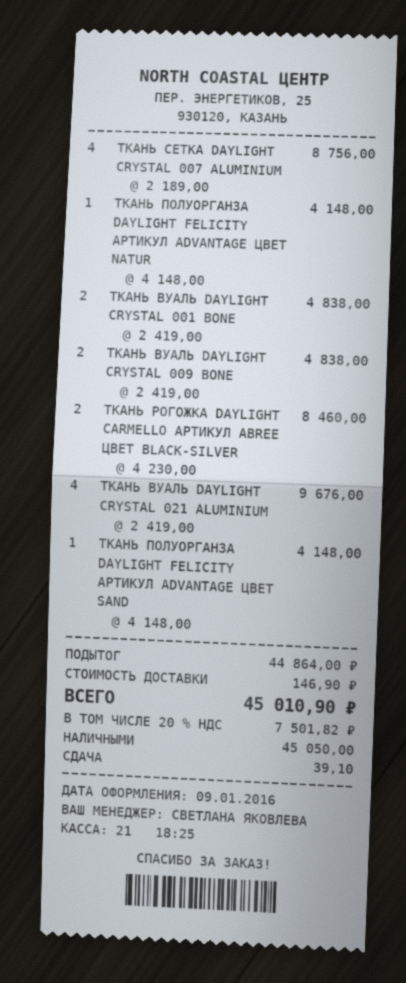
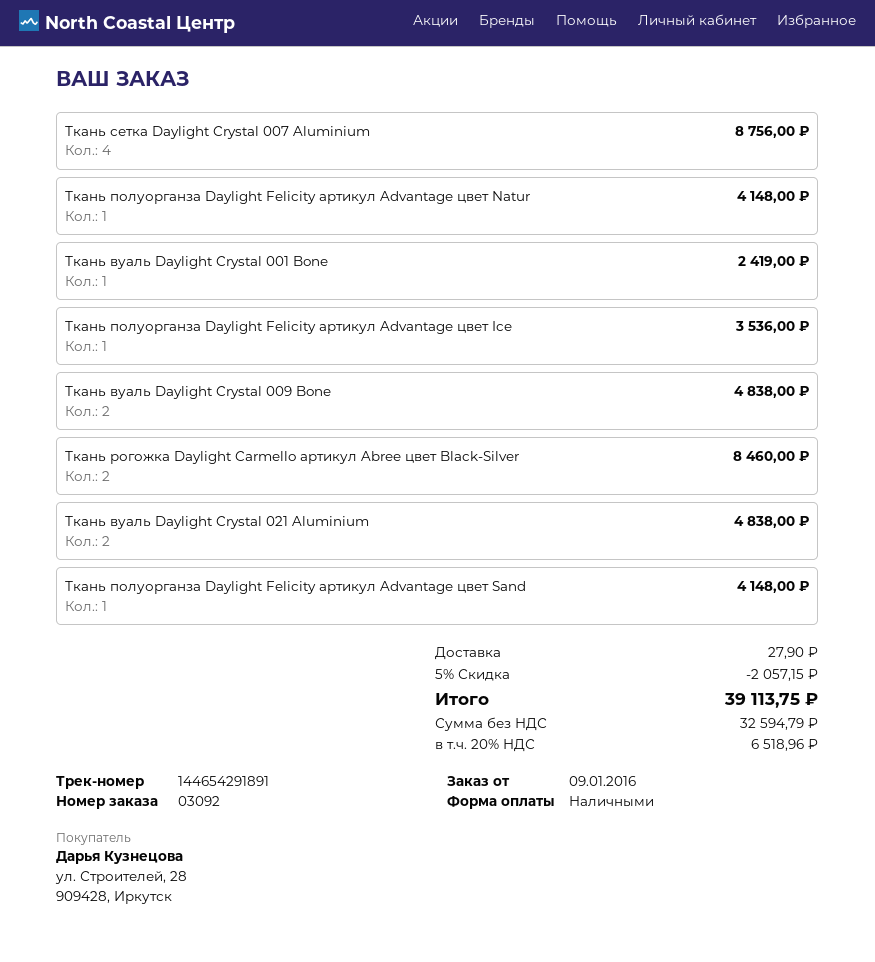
ТКАНЬ ВУАЛЬ DAYLIGHT CRYSTAL 001 BONE: 2 for 4838.00 -> 1 for 2419.00
ТКАНЬ ВУАЛЬ DAYLIGHT CRYSTAL 021 ALUMINIUM: 4 for 9676.00 -> 2 for 4838.00
Ткань полуорганза Daylight Felicity артикул Advantage цвет Ice: none -> 1 for 3536.00
discount: none -> 5% = 2057.15
shipping: 146.90 -> 27.90
tax: 20% = 7501.82 -> 20% = 6518.96
total: 45010.90 -> 39113.75

